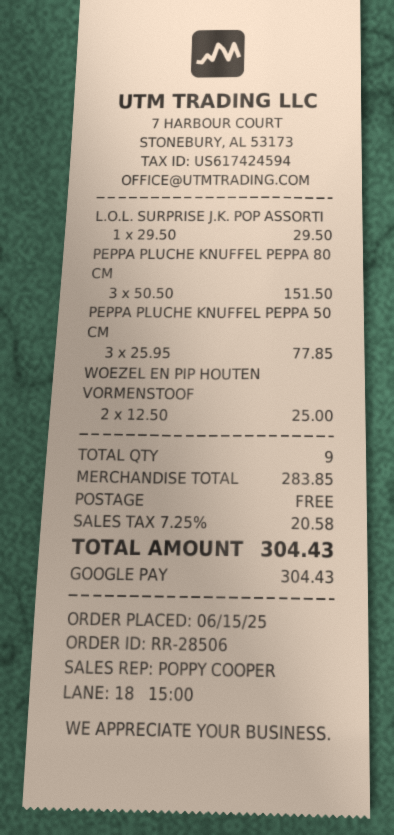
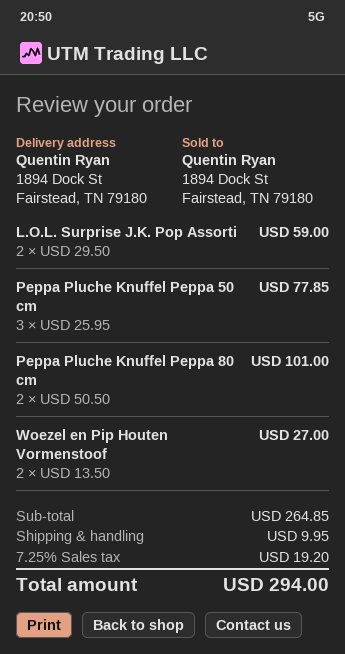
L.O.L. SURPRISE J.K. POP ASSORTI: 1 x 29.50 = 29.50 -> 2 x 29.50 = 59.00
PEPPA PLUCHE KNUFFEL PEPPA 80 CM: 3 x 50.50 = 151.50 -> 2 x 50.50 = 101.00
WOEZEL EN PIP HOUTEN VORMENSTOOF: 2 x 12.50 = 25.00 -> 2 x 13.50 = 27.00
subtotal: 283.85 -> 264.85
shipping: 0.00 -> 9.95
tax: 7.25% = 20.58 -> 7.25% = 19.20
total: 304.43 -> 294.00

